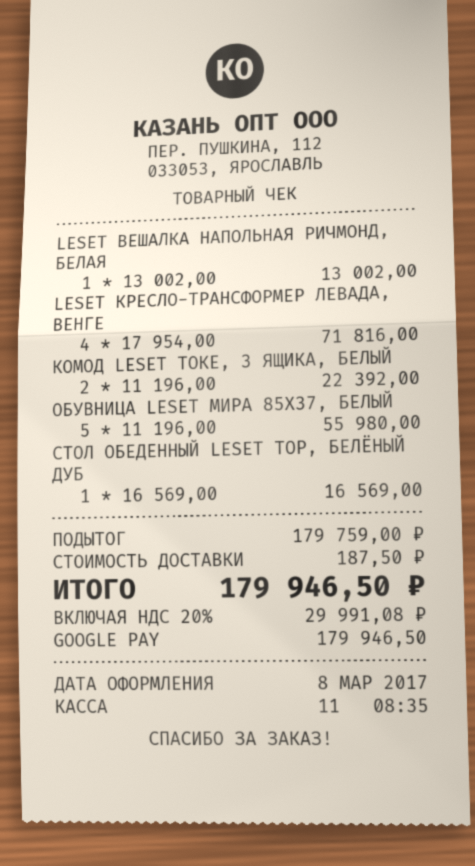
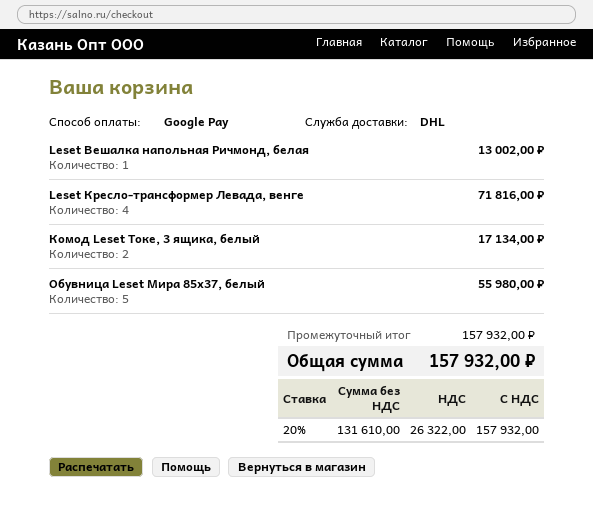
КОМОД LESET ТОКЕ, 3 ЯЩИКА, БЕЛЫЙ: 2 for 22392.00 -> 2 for 17134.00
СТОЛ ОБЕДЕННЫЙ LESET ТОР, БЕЛЁНЫЙ ДУБ: 1 for 16569.00 -> none
subtotal: 179759.00 -> 157932.00
shipping: 187.50 -> none
tax: 20% = 29991.08 -> 20% = 26322.00
total: 179946.50 -> 157932.00

